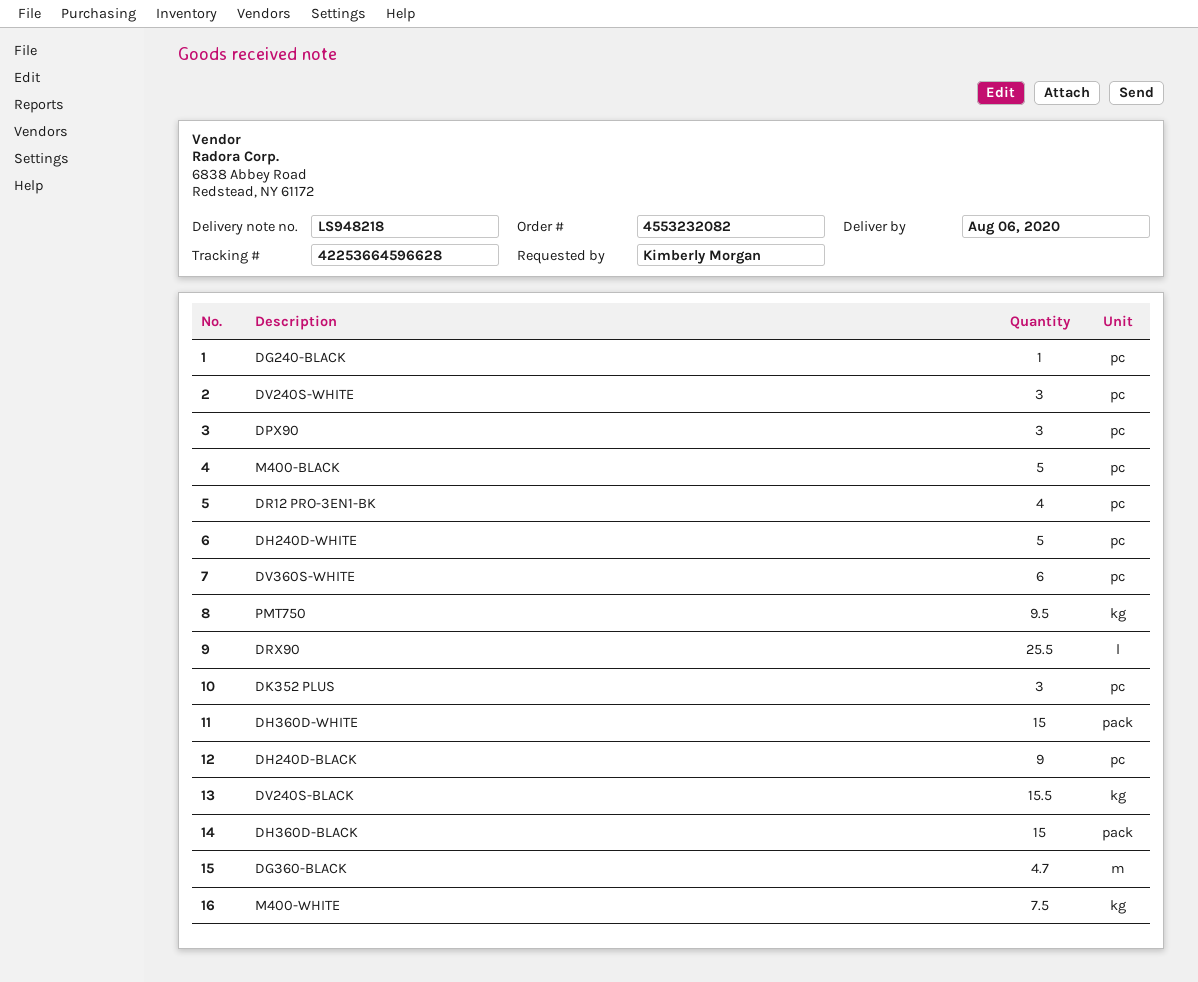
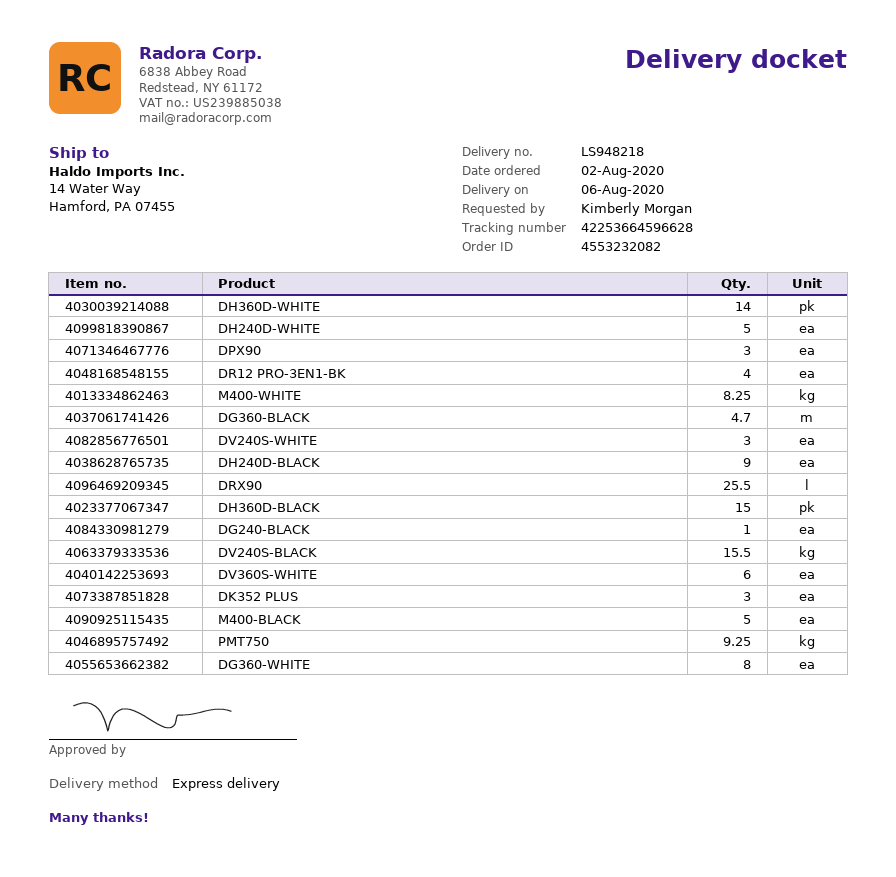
PMT750: 9.5 -> 9.25
DH360D-WHITE: 15 -> 14
M400-WHITE: 7.5 -> 8.25
DG360-WHITE: none -> 8

